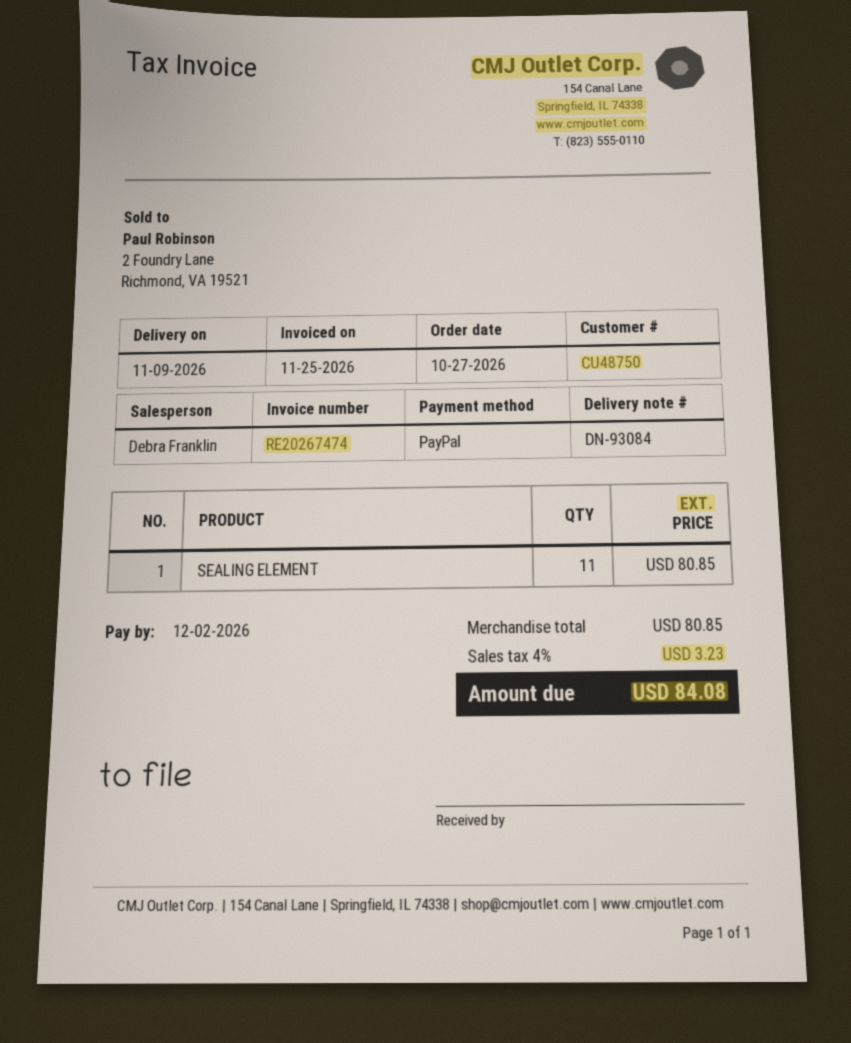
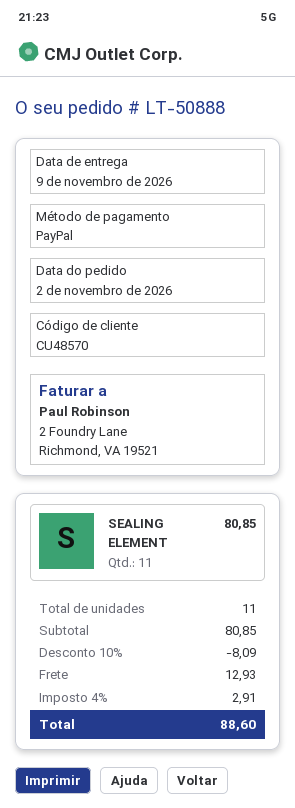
order date: 2026-10-27 -> 2026-11-02
customer number: CU48750 -> CU48570
discount: none -> 10% = 8.09
shipping: none -> 12.93
tax: 4% = 3.23 -> 4% = 2.91
total: 84.08 -> 88.60

